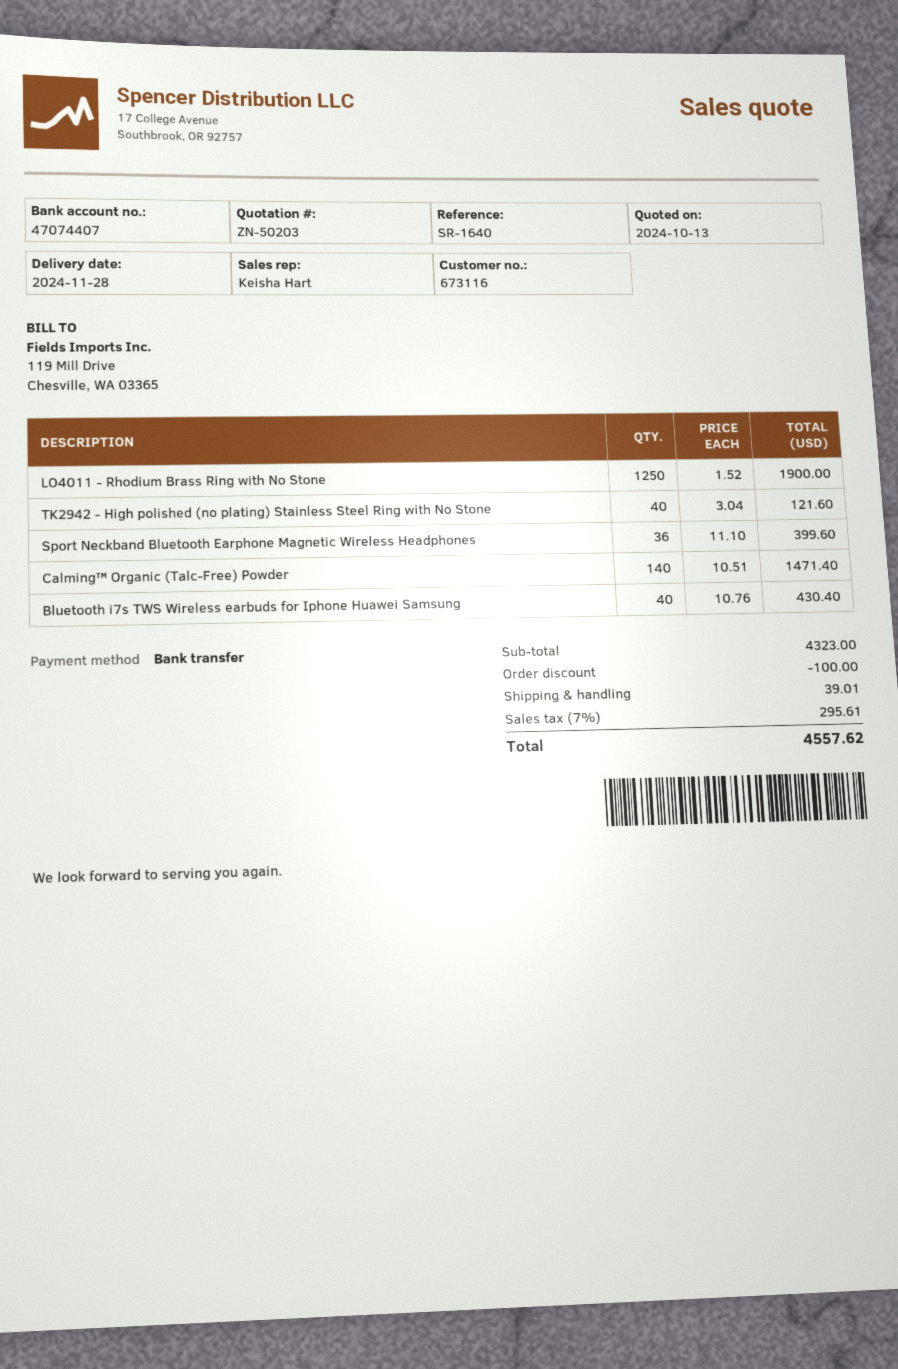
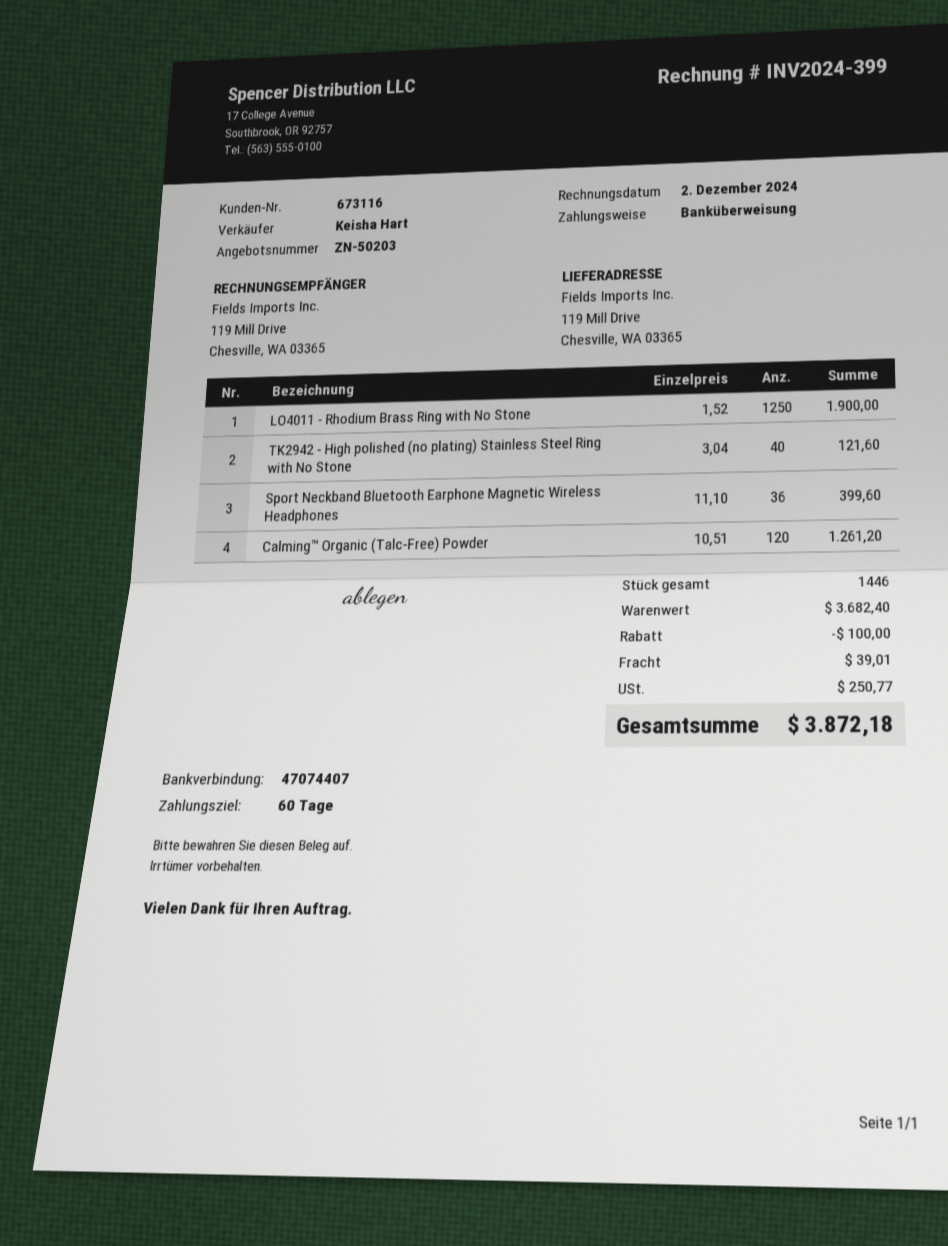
Calming™ Organic (Talc-Free) Powder: 140 x 10.51 = 1471.40 -> 120 x 10.51 = 1261.20
Bluetooth i7s TWS Wireless earbuds for Iphone Huawei Samsung: 40 x 10.76 = 430.40 -> none
subtotal: 4323.00 -> 3682.40
tax: 295.61 -> 250.77
total: 4557.62 -> 3872.18

